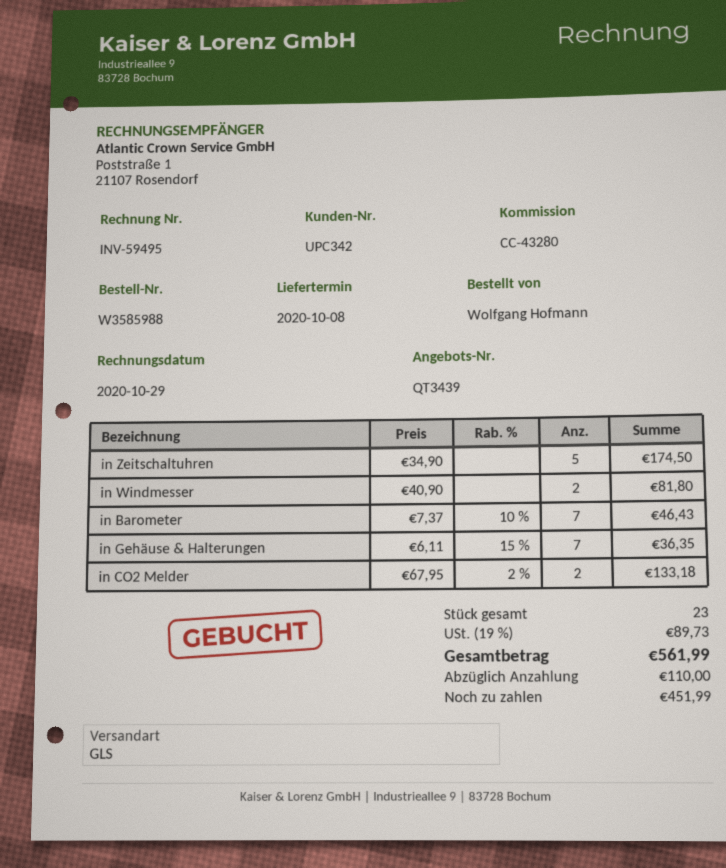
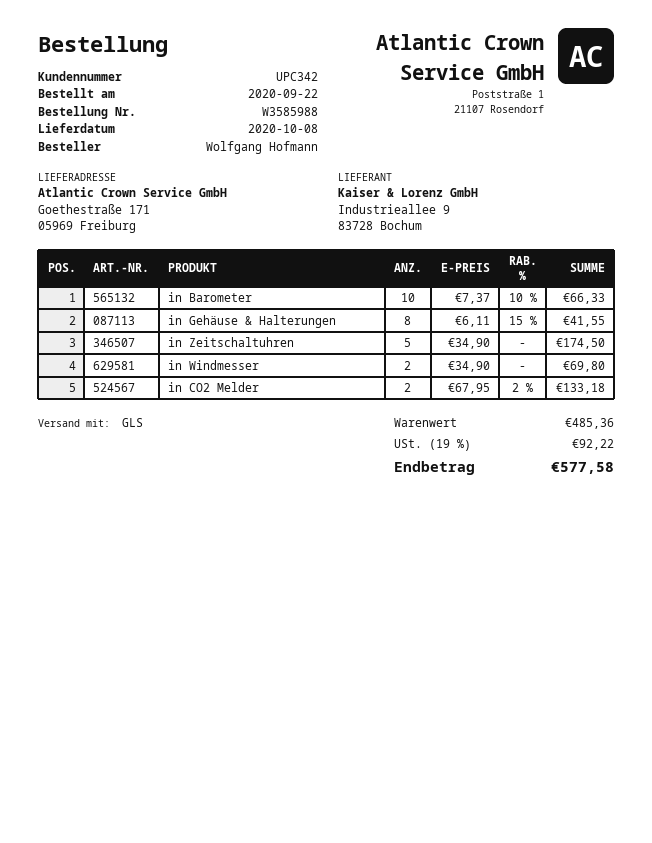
in Windmesser: 2 x 40.90 = 81.80 -> 2 x 34.90 = 69.80
in Barometer: 7 x 7.37 - 10% = 46.43 -> 10 x 7.37 - 10% = 66.33
in Gehäuse & Halterungen: 7 x 6.11 - 15% = 36.35 -> 8 x 6.11 - 15% = 41.55
tax: 19% = 89.73 -> 19% = 92.22
total: 561.99 -> 577.58

